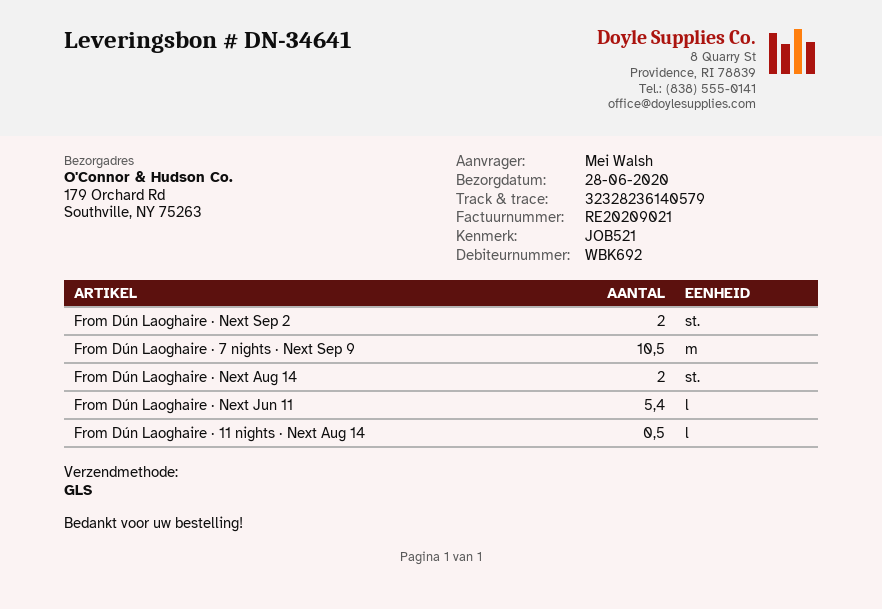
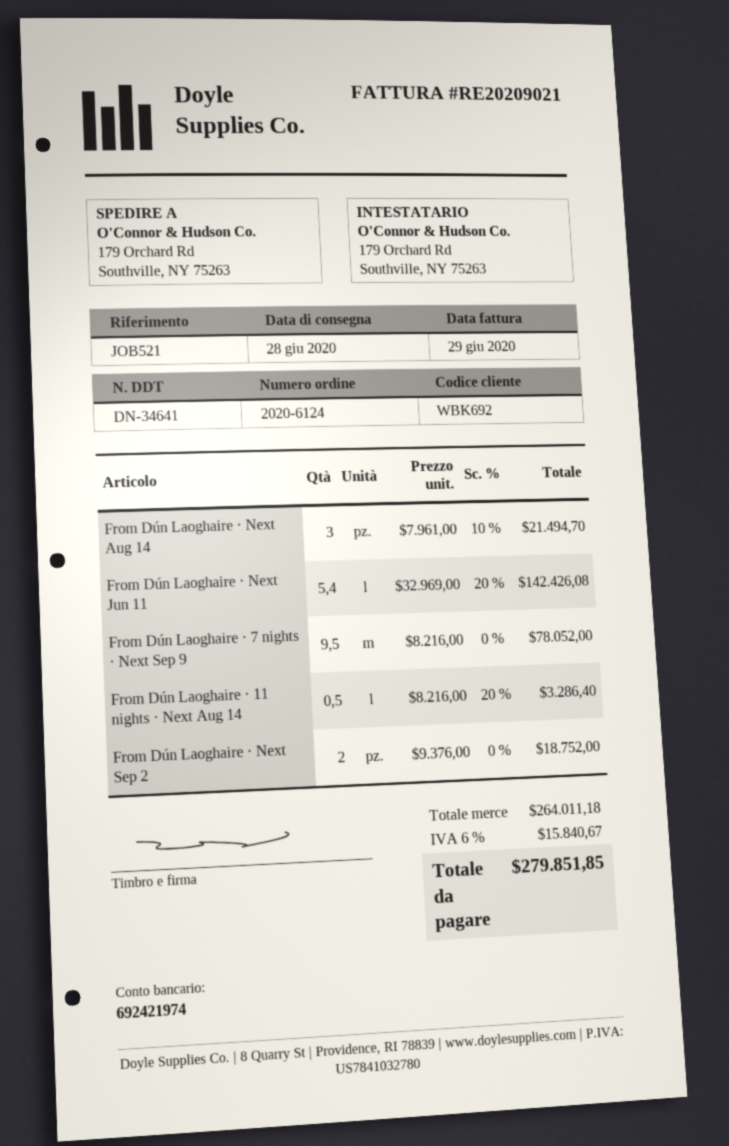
From Dún Laoghaire · 7 nights · Next Sep 9: 10.5 -> 9.5
From Dún Laoghaire · Next Aug 14: 2 -> 3

